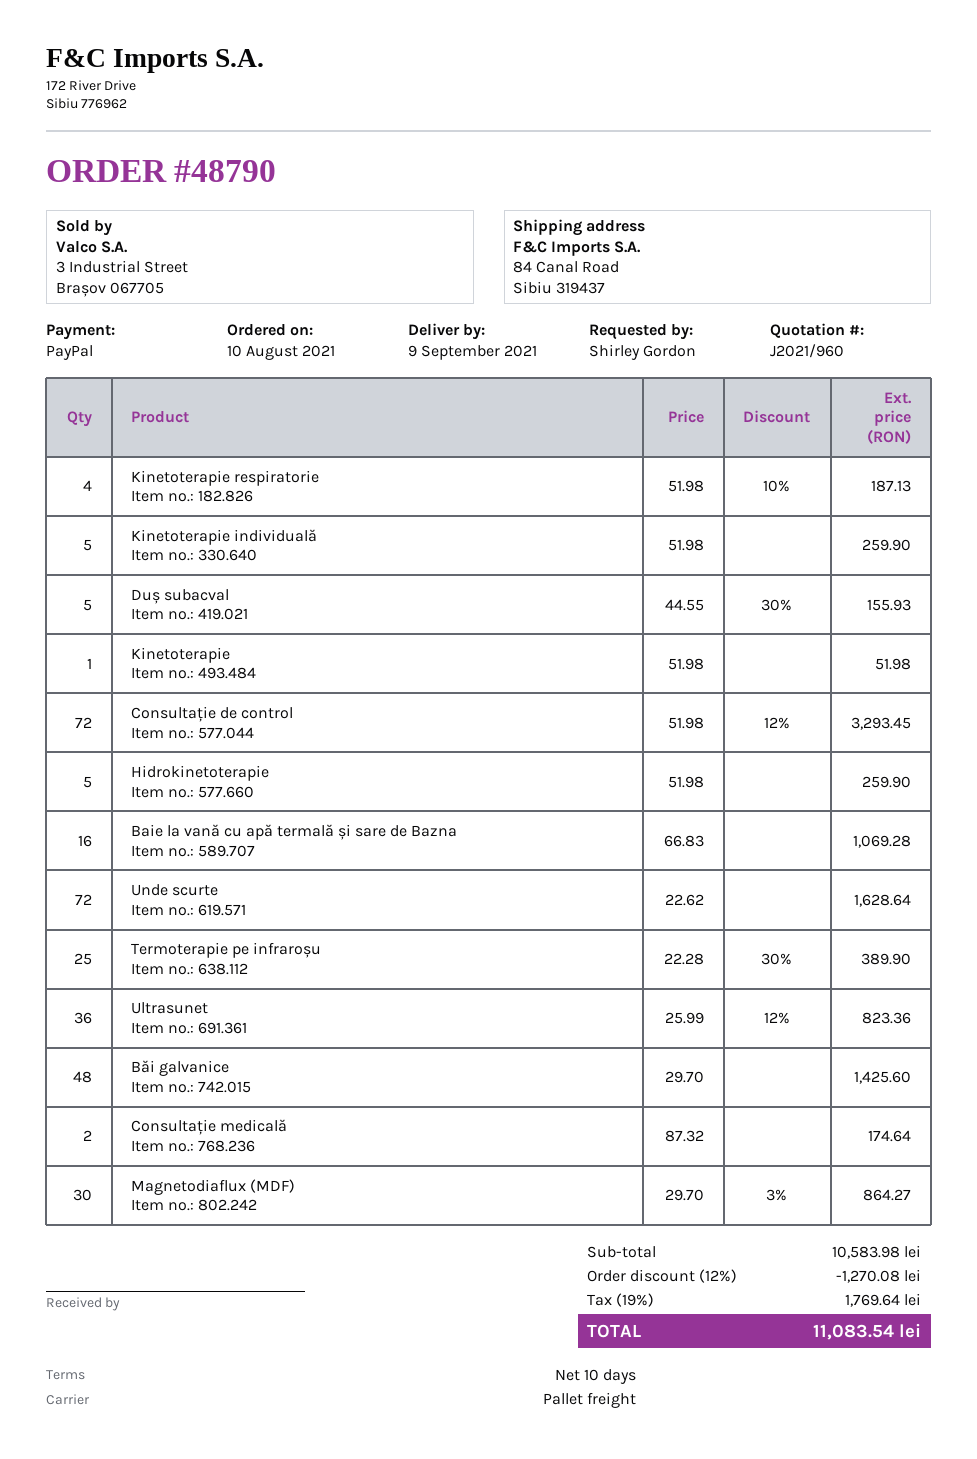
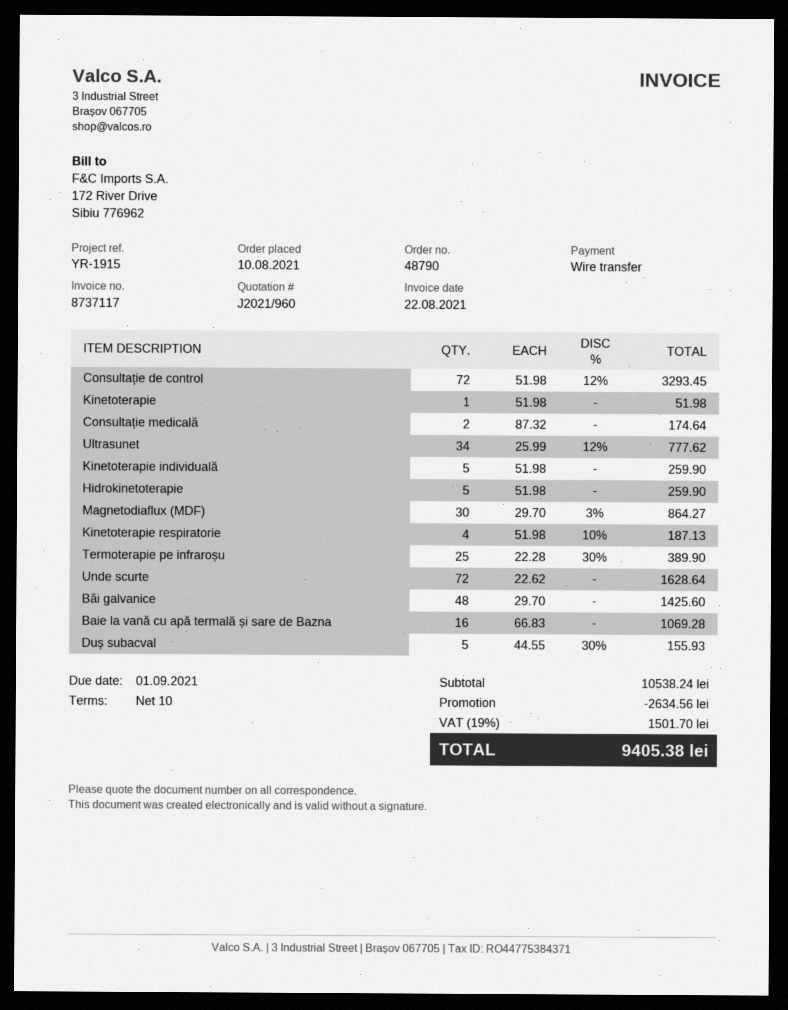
payment method: PayPal -> bank transfer
Ultrasunet: 36 x 25.99 - 12% = 823.36 -> 34 x 25.99 - 12% = 777.62
subtotal: 10583.98 -> 10538.24
discount: 1270.08 -> 2634.56
tax: 19% = 1769.64 -> 19% = 1501.70
total: 11083.54 -> 9405.38

